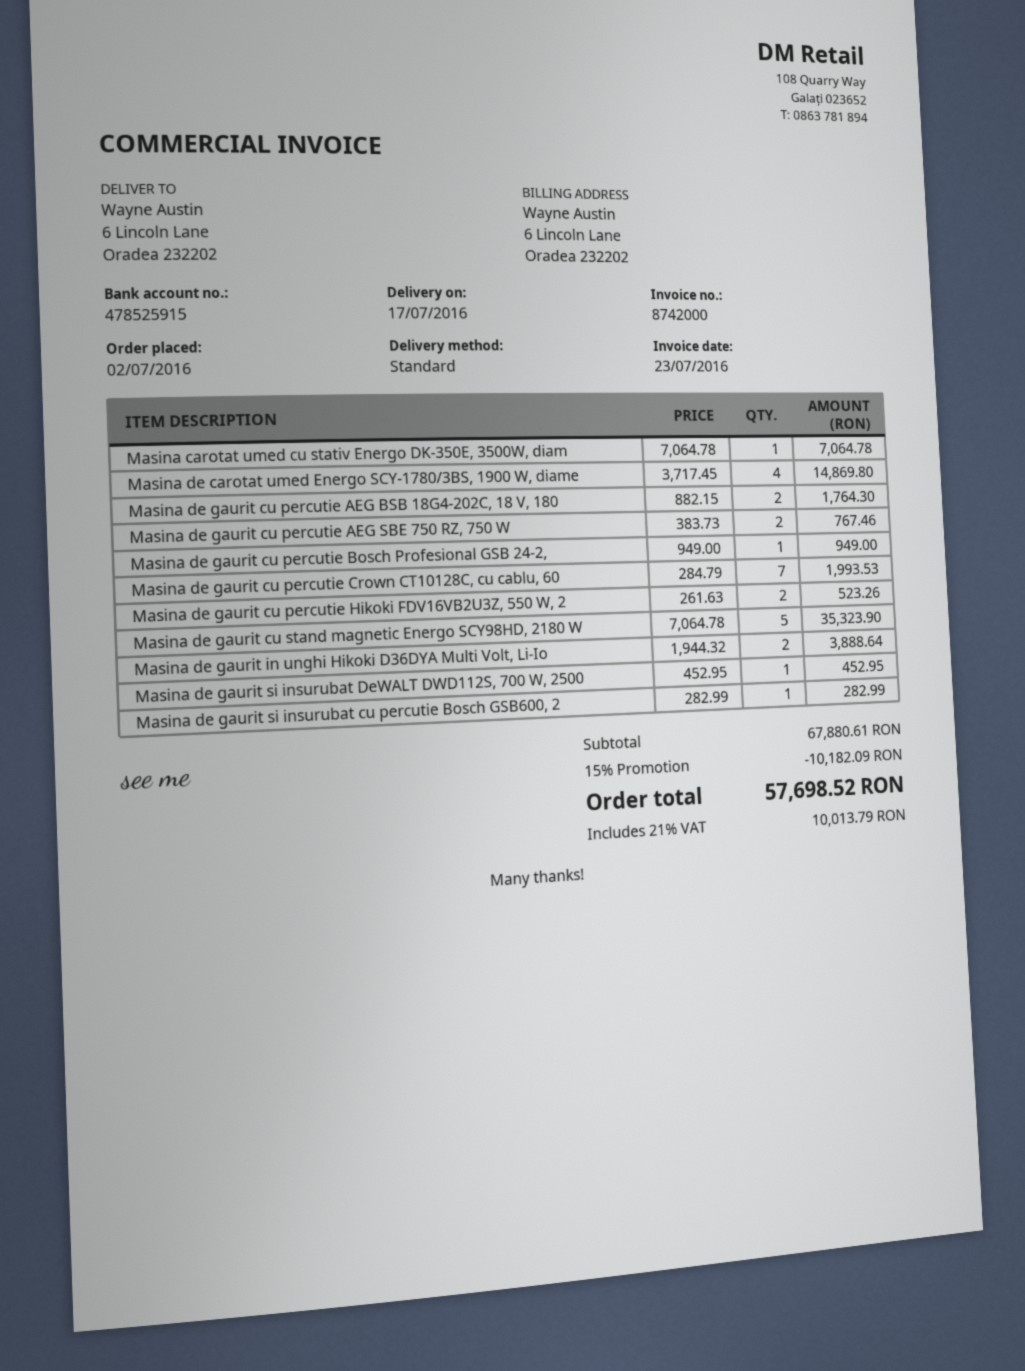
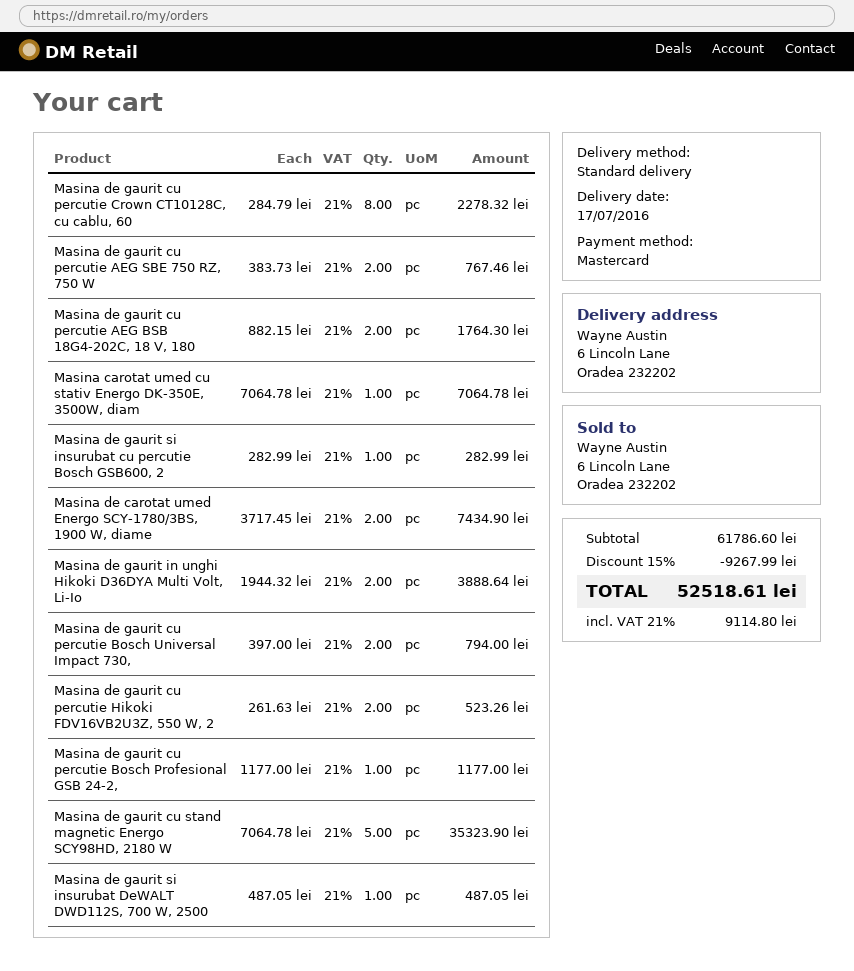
Masina de carotat umed Energo SCY-1780/3BS, 1900 W, diame: 4 x 3717.45 = 14869.80 -> 2 x 3717.45 = 7434.90
Masina de gaurit cu percutie Bosch Profesional GSB 24-2,: 1 x 949.00 = 949.00 -> 1 x 1177.00 = 1177.00
Masina de gaurit cu percutie Crown CT10128C, cu cablu, 60: 7 x 284.79 = 1993.53 -> 8 x 284.79 = 2278.32
Masina de gaurit si insurubat DeWALT DWD112S, 700 W, 2500: 1 x 452.95 = 452.95 -> 1 x 487.05 = 487.05
Masina de gaurit cu percutie Bosch Universal Impact 730,: none -> 2 x 397.00 = 794.00
subtotal: 67880.61 -> 61786.60
discount: 15% = 10182.09 -> 15% = 9267.99
tax: 21% = 10013.79 -> 21% = 9114.80
total: 57698.52 -> 52518.61

